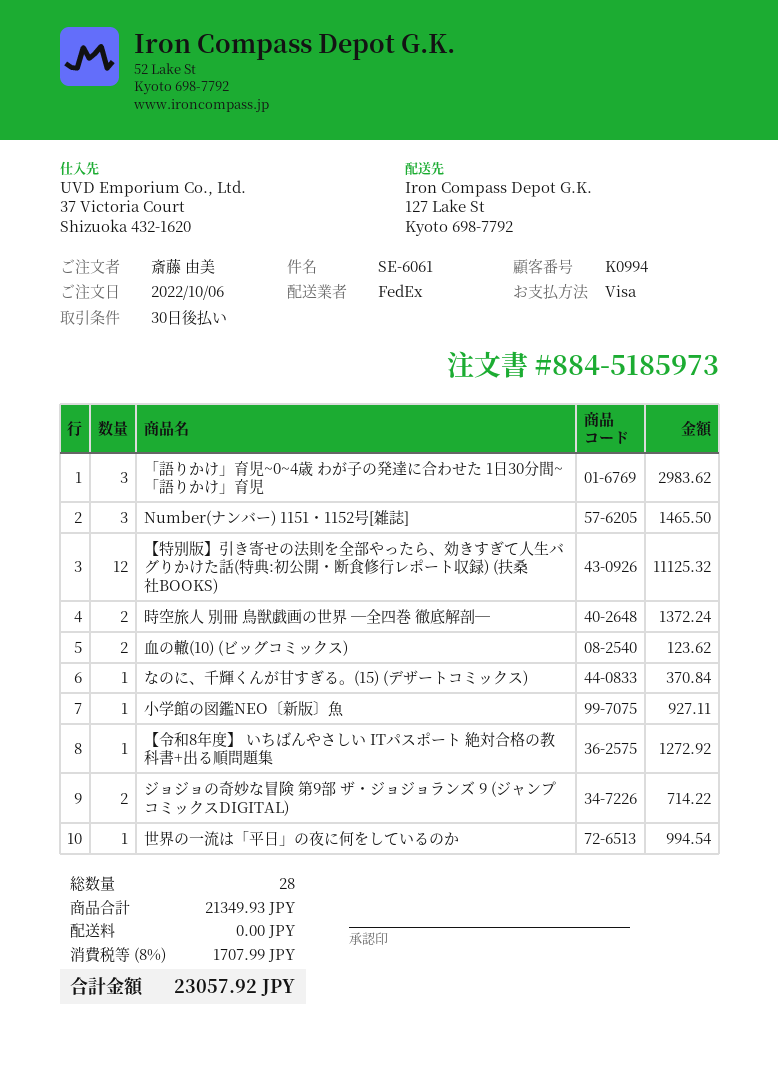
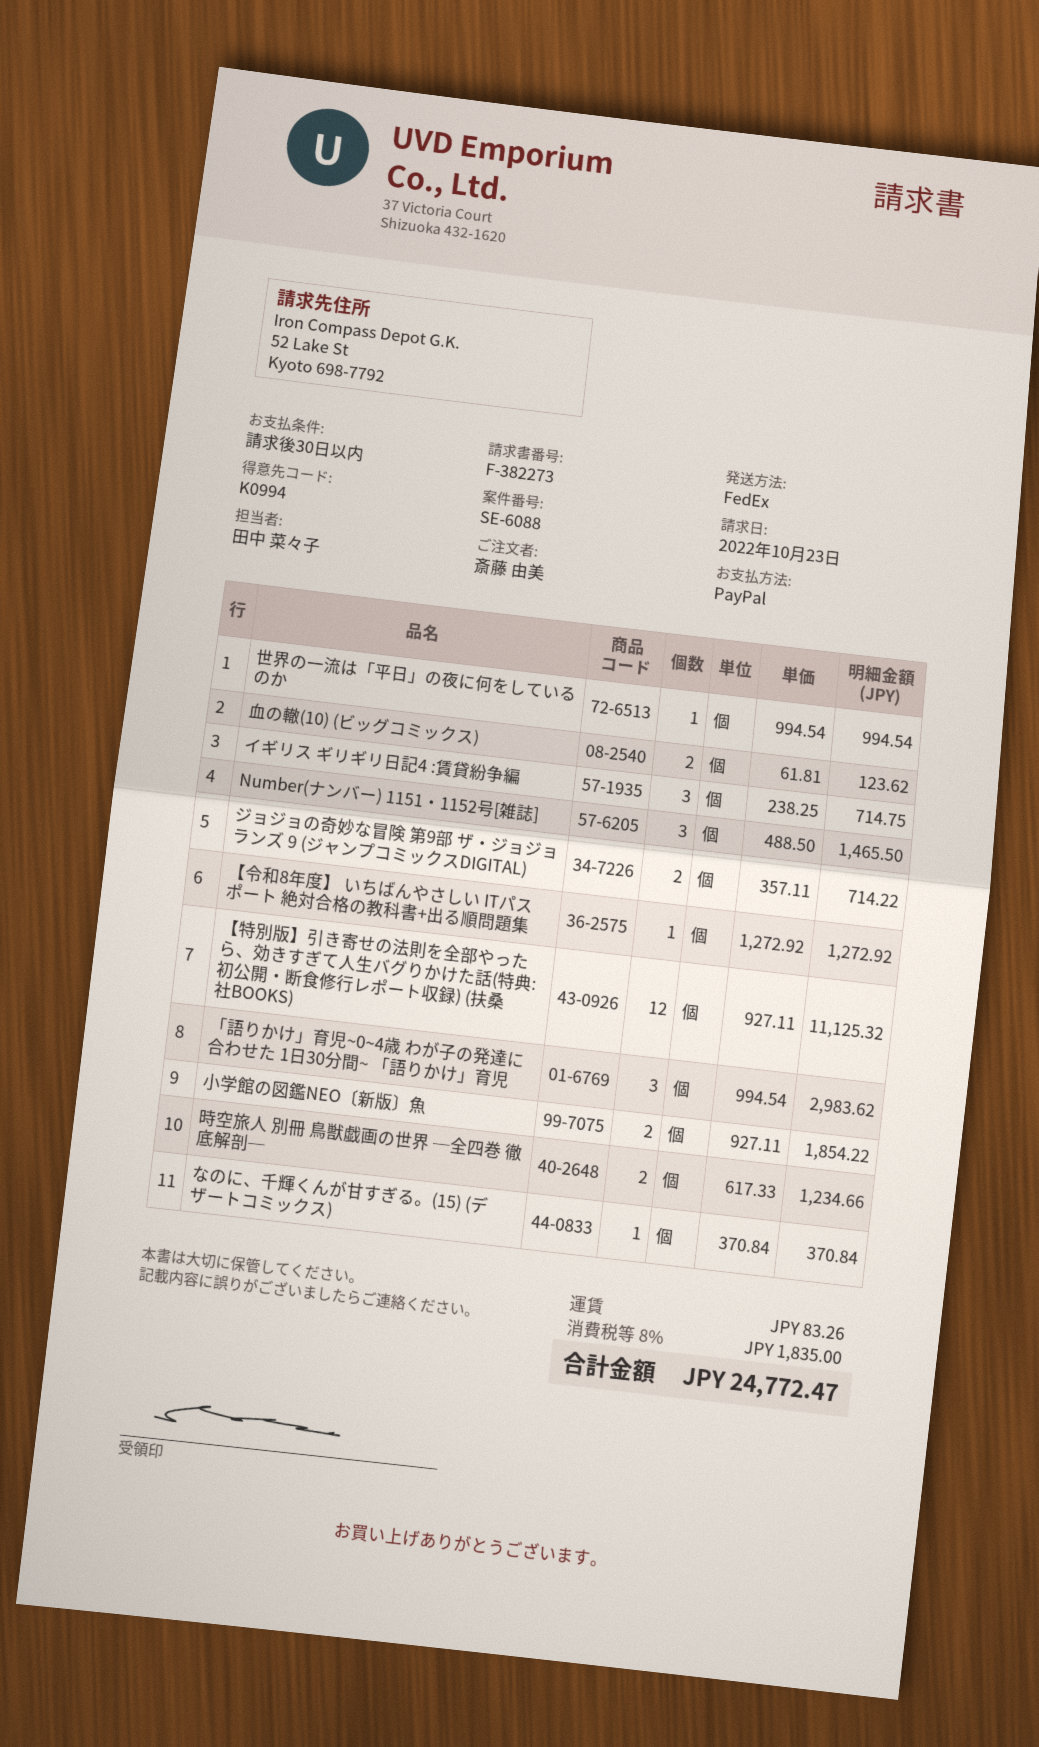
reference: SE-6061 -> SE-6088
payment method: Visa -> PayPal
時空旅人 別冊 鳥獣戯画の世界 ─全四巻 徹底解剖─: 2 for 1372.24 -> 2 for 1234.66
小学館の図鑑NEO〔新版〕魚: 1 for 927.11 -> 2 for 1854.22
イギリス ギリギリ日記4 :賃貸紛争編: none -> 3 for 714.75
shipping: 0.00 -> 83.26
tax: 8% = 1707.99 -> 8% = 1835.00
total: 23057.92 -> 24772.47

